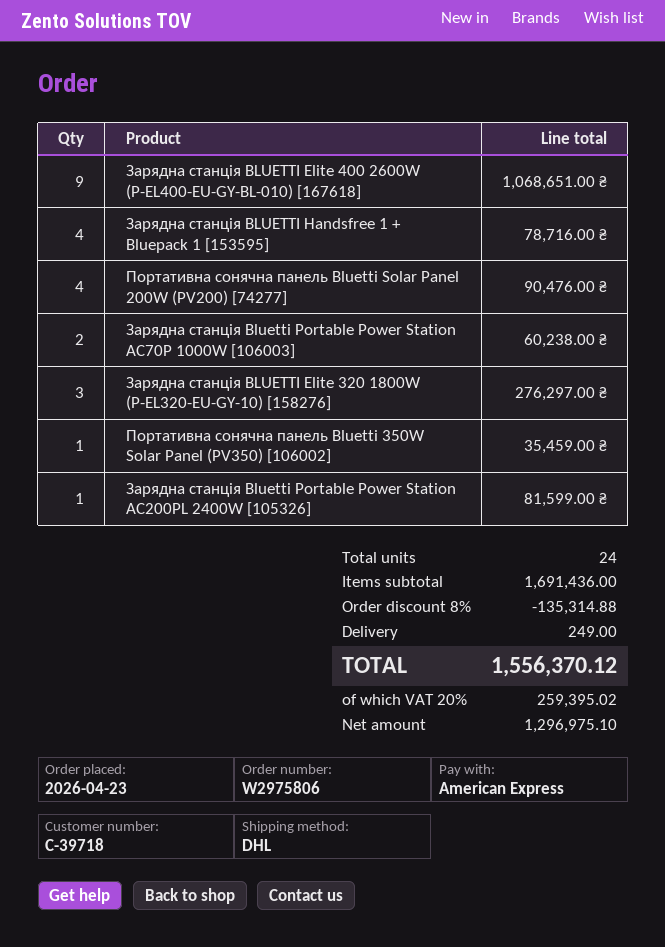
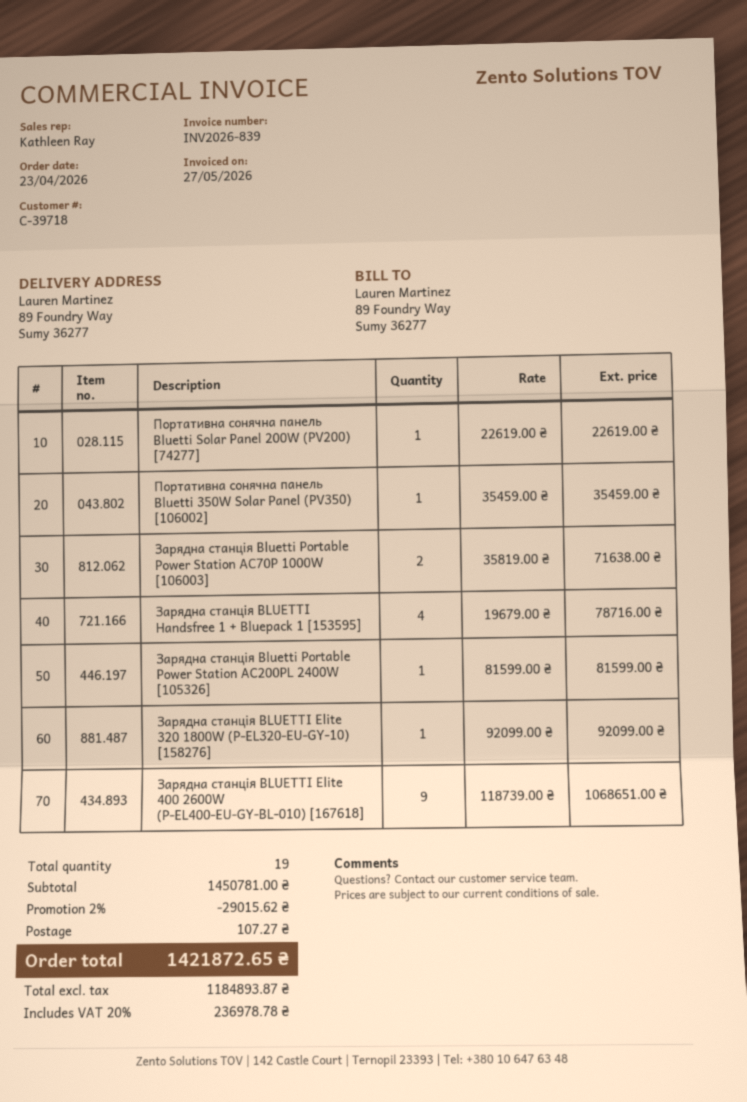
Портативна сонячна панель Bluetti Solar Panel 200W (PV200) [74277]: 4 for 90476.00 -> 1 for 22619.00
Зарядна станція Bluetti Portable Power Station AC70P 1000W [106003]: 2 for 60238.00 -> 2 for 71638.00
Зарядна станція BLUETTI Elite 320 1800W (P-EL320-EU-GY-10) [158276]: 3 for 276297.00 -> 1 for 92099.00
total quantity: 24 -> 19
subtotal: 1691436.00 -> 1450781.00
discount: 8% = 135314.88 -> 2% = 29015.62
shipping: 249.00 -> 107.27
net: 1296975.10 -> 1184893.87
tax: 20% = 259395.02 -> 20% = 236978.78
total: 1556370.12 -> 1421872.65

